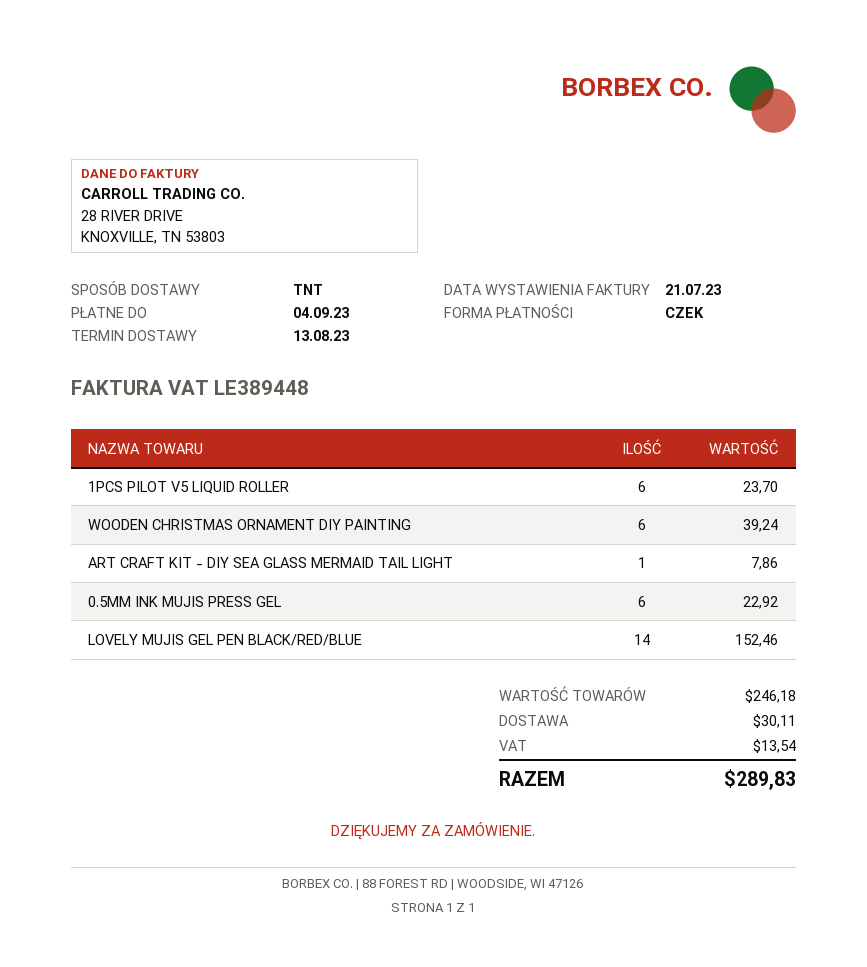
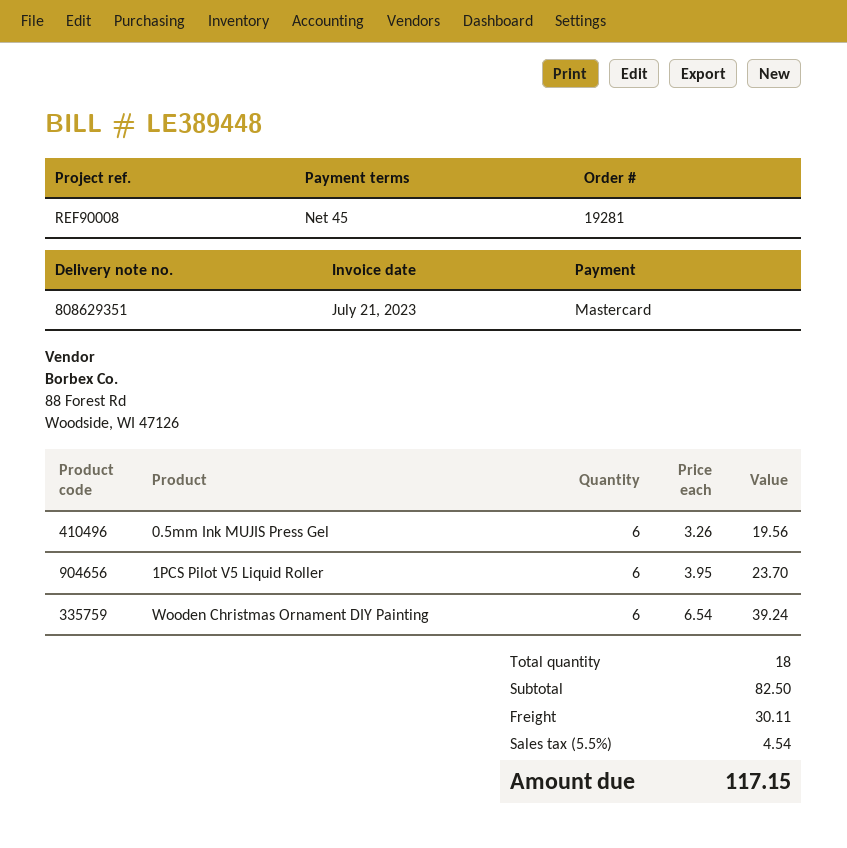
payment method: cheque -> Mastercard
ART CRAFT KIT - DIY SEA GLASS MERMAID TAIL LIGHT: 1 for 7.86 -> none
0.5MM INK MUJIS PRESS GEL: 6 for 22.92 -> 6 for 19.56
LOVELY MUJIS GEL PEN BLACK/RED/BLUE: 14 for 152.46 -> none
subtotal: 246.18 -> 82.50
tax: 13.54 -> 4.54
total: 289.83 -> 117.15

